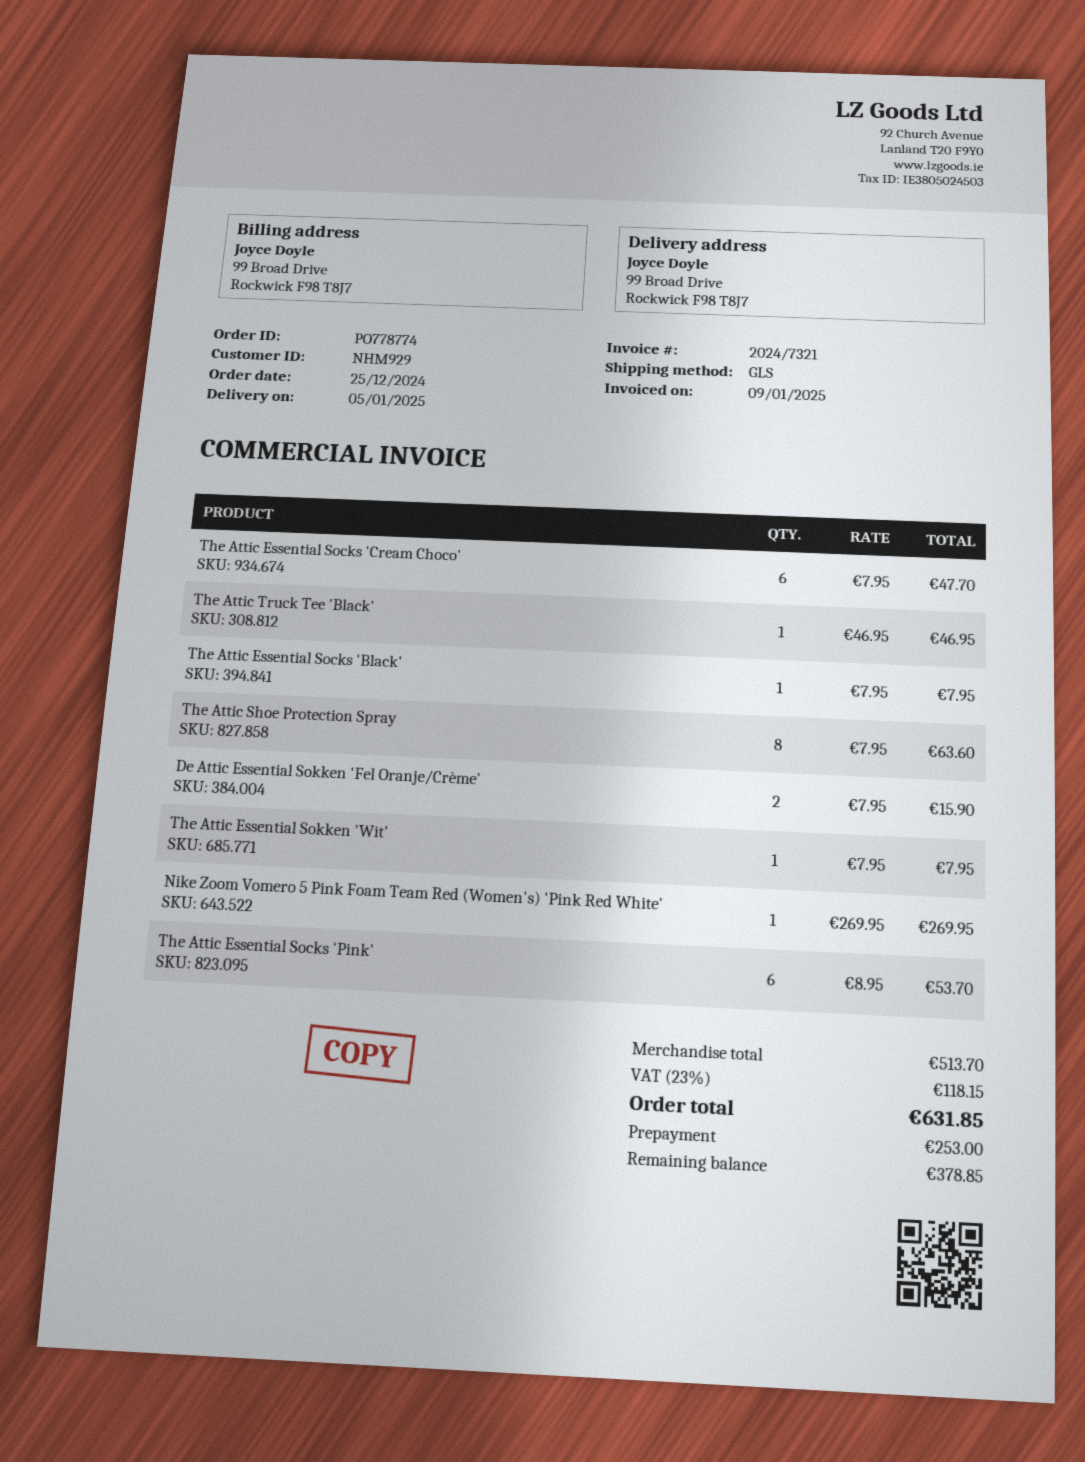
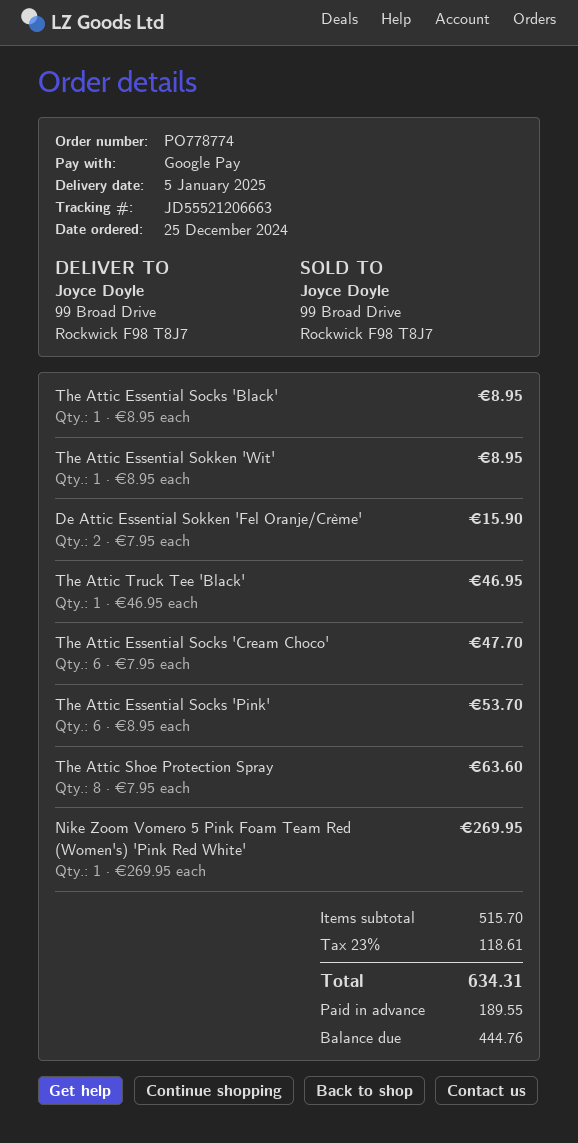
The Attic Essential Socks 'Black': 1 x 7.95 = 7.95 -> 1 x 8.95 = 8.95
The Attic Essential Sokken 'Wit': 1 x 7.95 = 7.95 -> 1 x 8.95 = 8.95
subtotal: 513.70 -> 515.70
tax: 23% = 118.15 -> 23% = 118.61
total: 631.85 -> 634.31
deposit: 253.00 -> 189.55
balance: 378.85 -> 444.76

